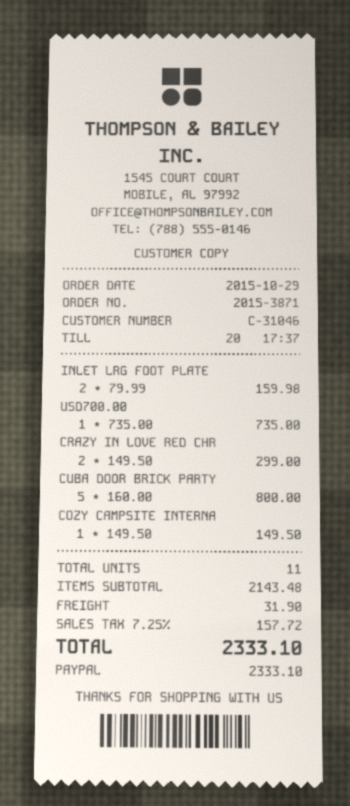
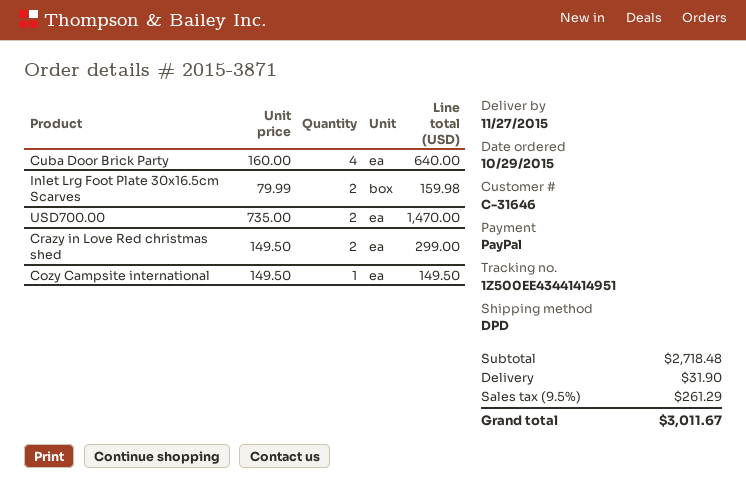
customer number: C-31046 -> C-31646
USD700.00: 1 x 735.00 = 735.00 -> 2 x 735.00 = 1470.00
CUBA DOOR BRICK PARTY: 5 x 160.00 = 800.00 -> 4 x 160.00 = 640.00
subtotal: 2143.48 -> 2718.48
tax: 7.25% = 157.72 -> 9.5% = 261.29
total: 2333.10 -> 3011.67

